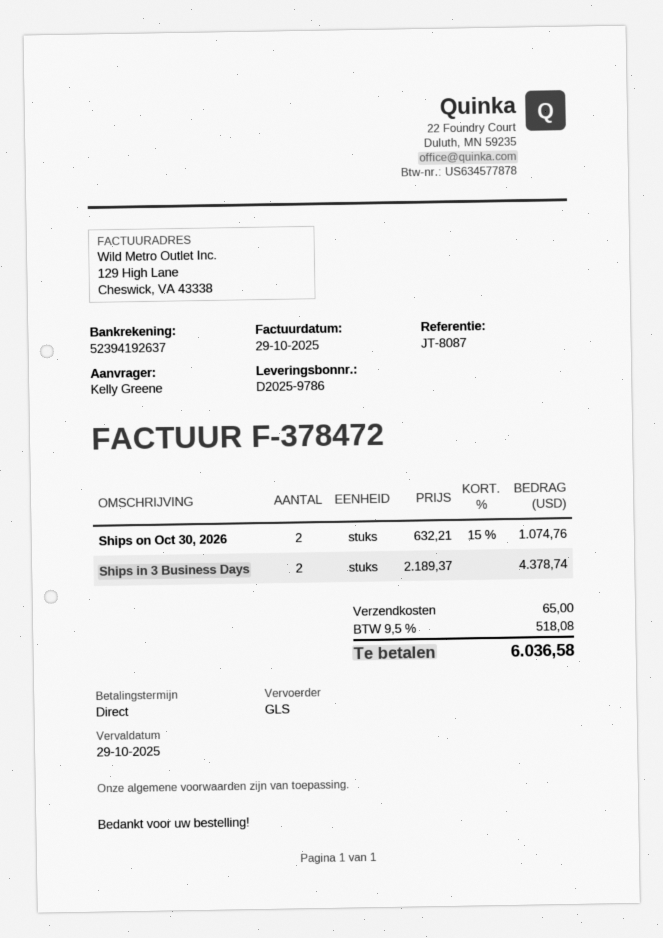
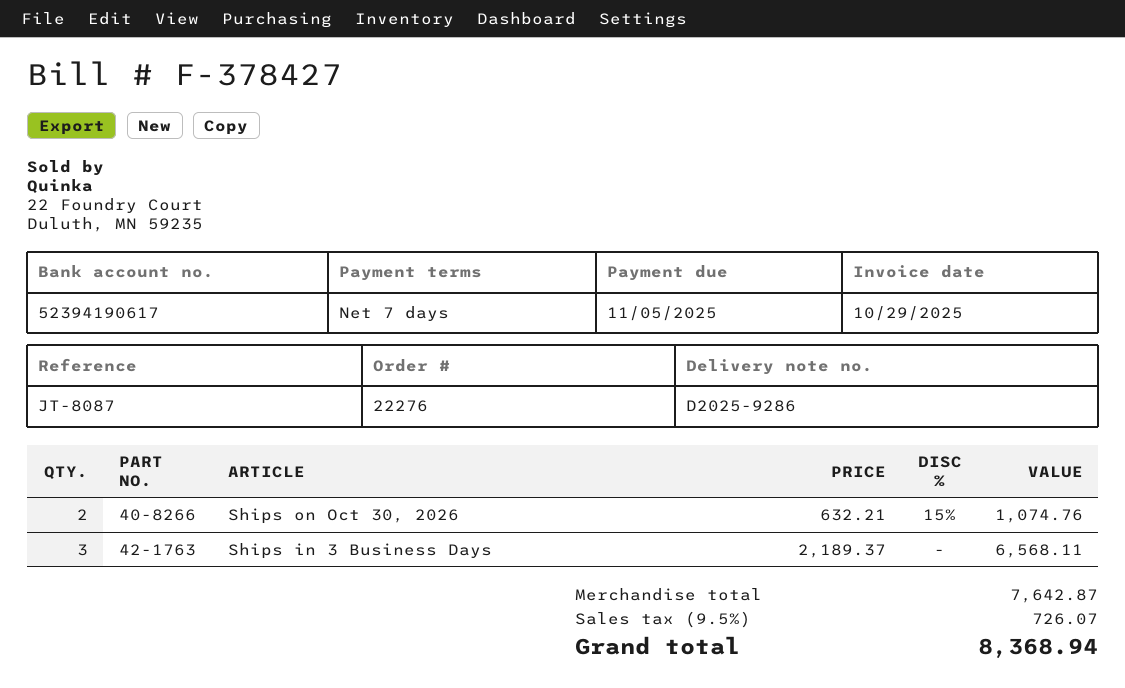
delivery note number: D2025-9786 -> D2025-9286
invoice number: F-378472 -> F-378427
payment terms: on receipt -> 7 days
due date: 2025-10-29 -> 2025-11-05
bank account: 52394192637 -> 52394190617
Ships in 3 Business Days: 2 x 2189.37 = 4378.74 -> 3 x 2189.37 = 6568.11
shipping: 65.00 -> none
tax: 9.5% = 518.08 -> 9.5% = 726.07
total: 6036.58 -> 8368.94

